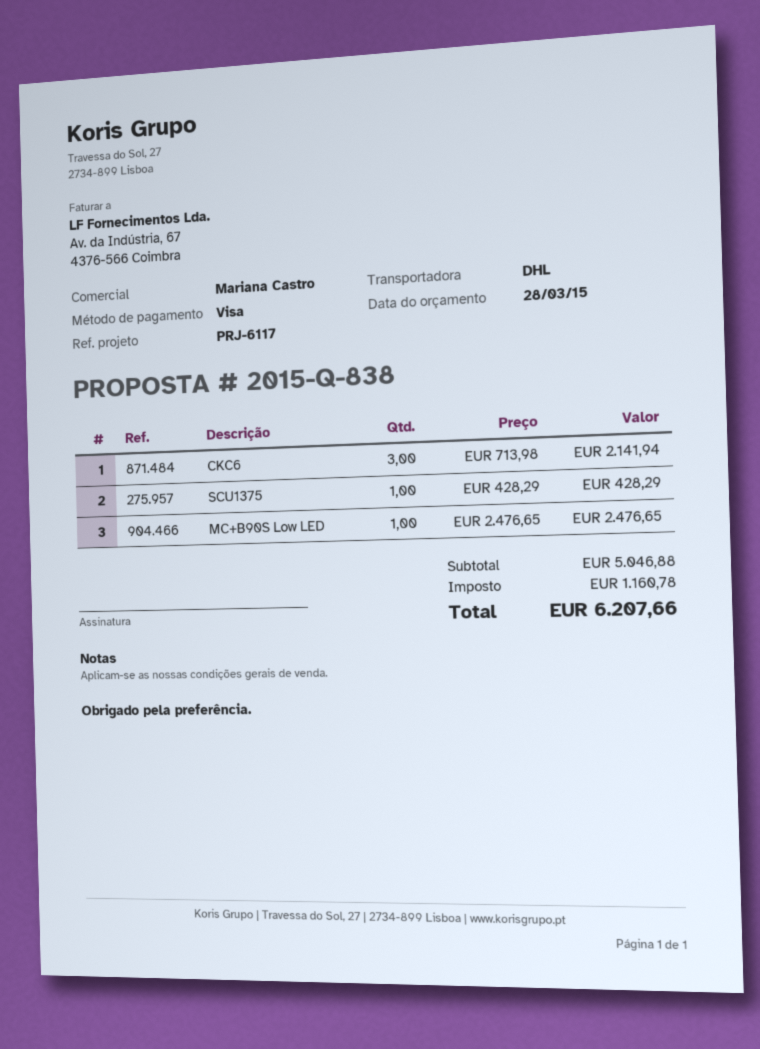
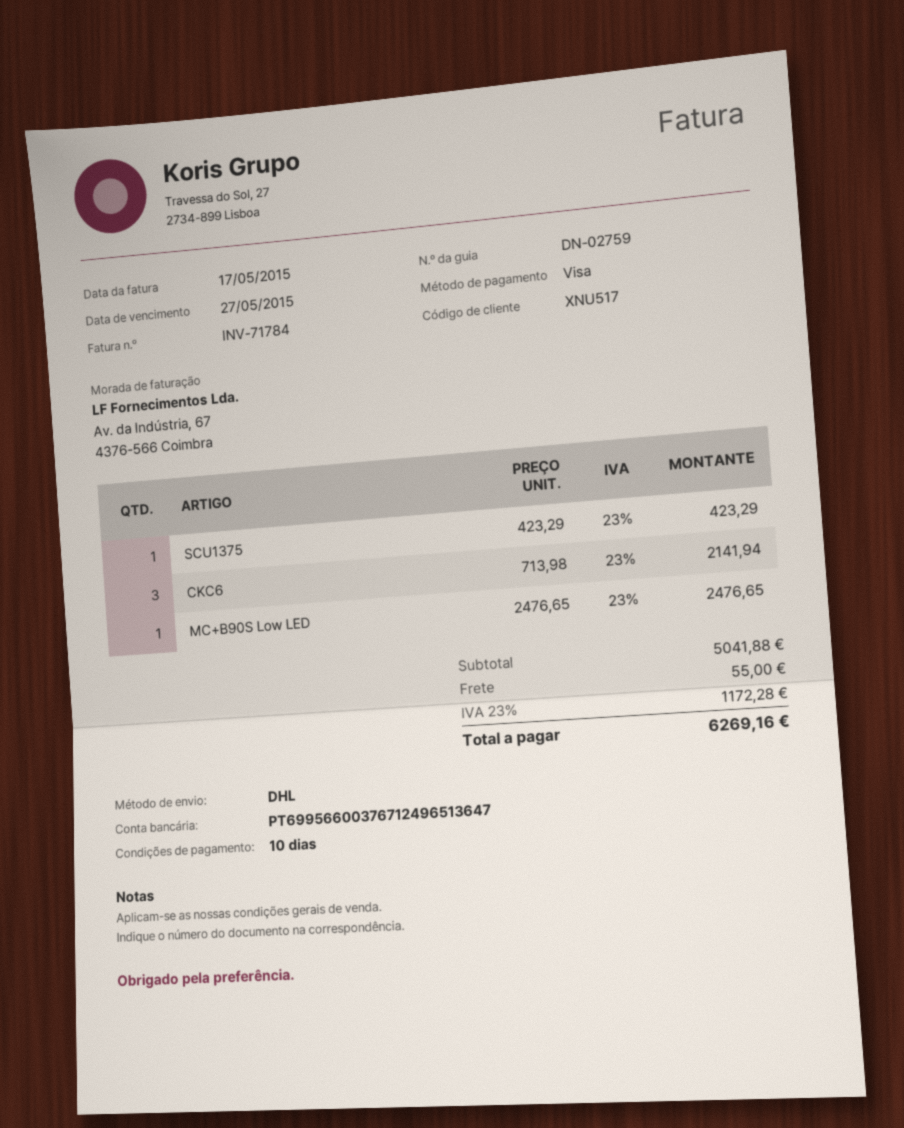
SCU1375: 1 x 428.29 = 428.29 -> 1 x 423.29 = 423.29
subtotal: 5046.88 -> 5041.88
shipping: none -> 55.00
tax: 1160.78 -> 1172.28
total: 6207.66 -> 6269.16

